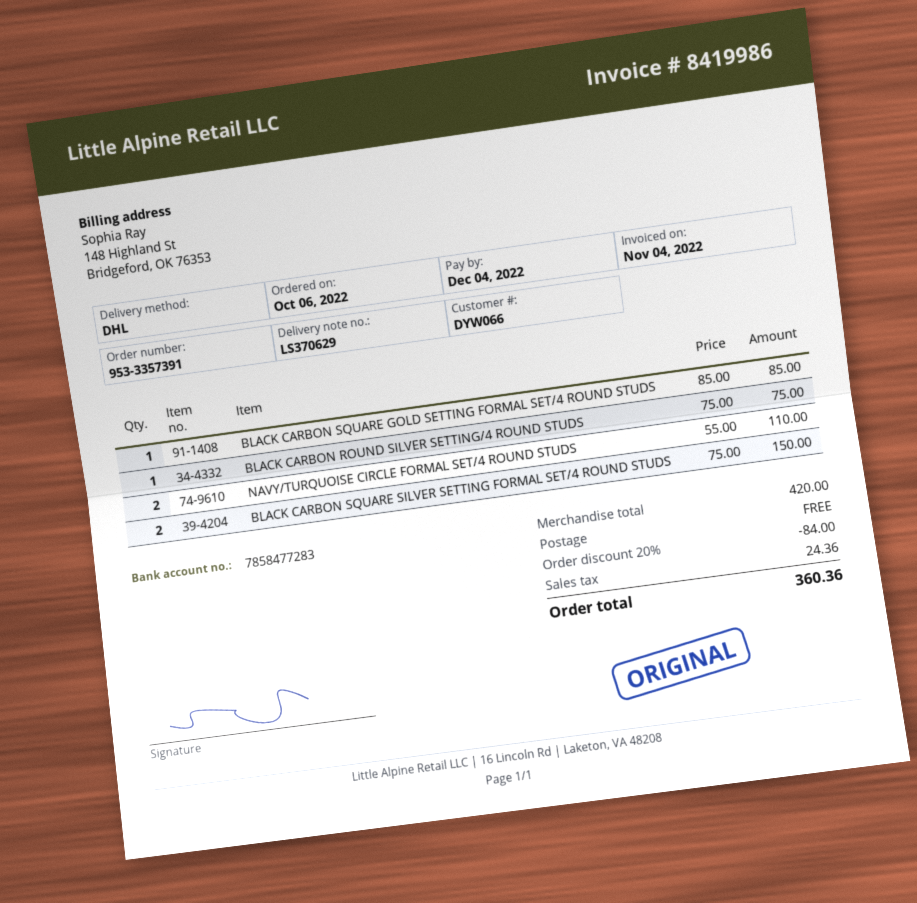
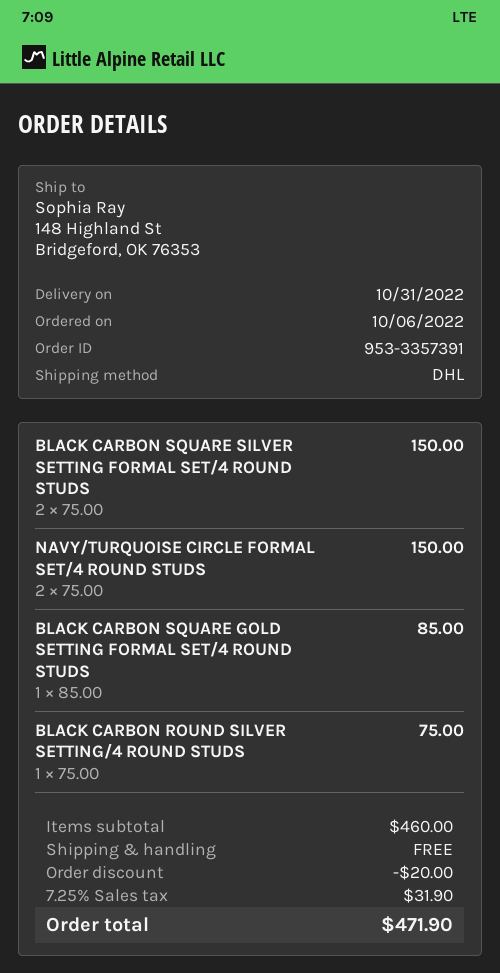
NAVY/TURQUOISE CIRCLE FORMAL SET/4 ROUND STUDS: 2 x 55.00 = 110.00 -> 2 x 75.00 = 150.00
subtotal: 420.00 -> 460.00
discount: 84.00 -> 20.00
tax: 24.36 -> 31.90
total: 360.36 -> 471.90

